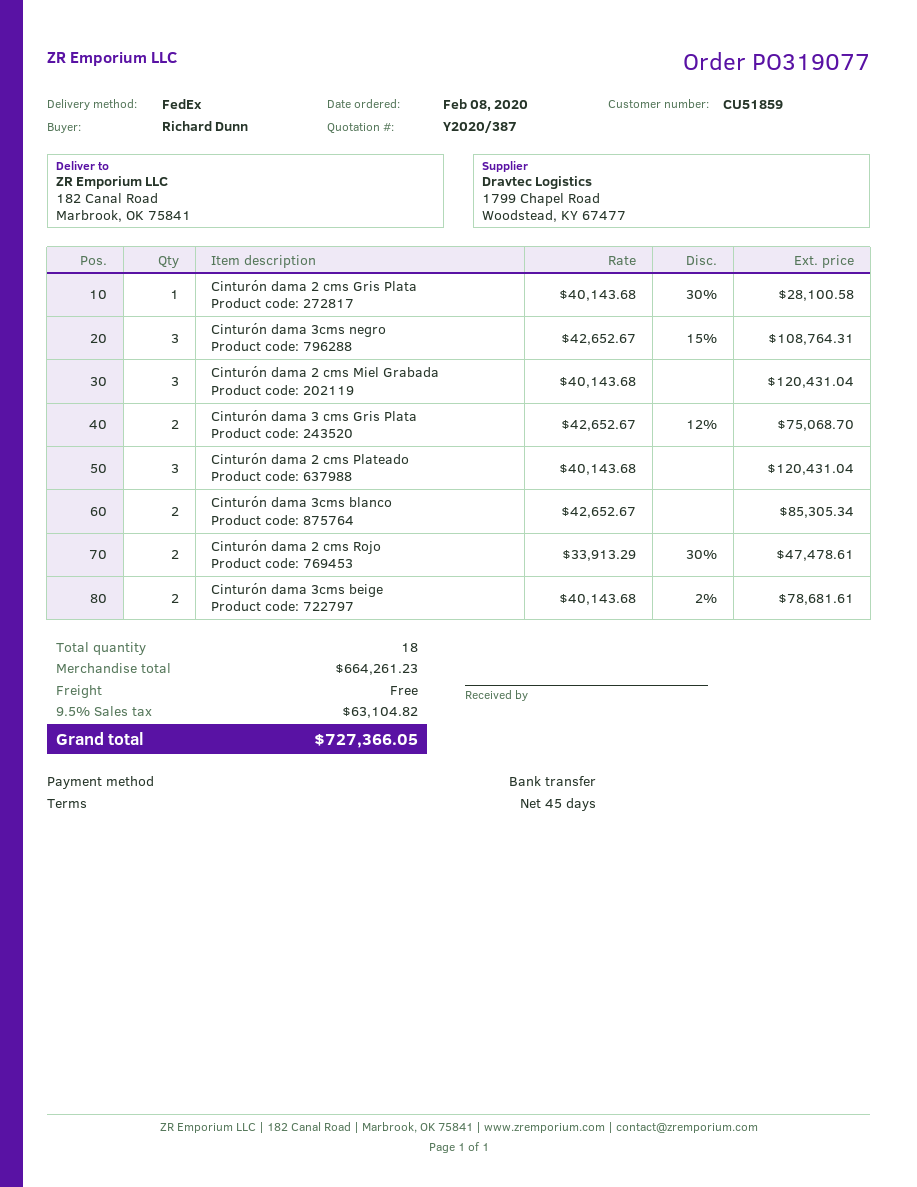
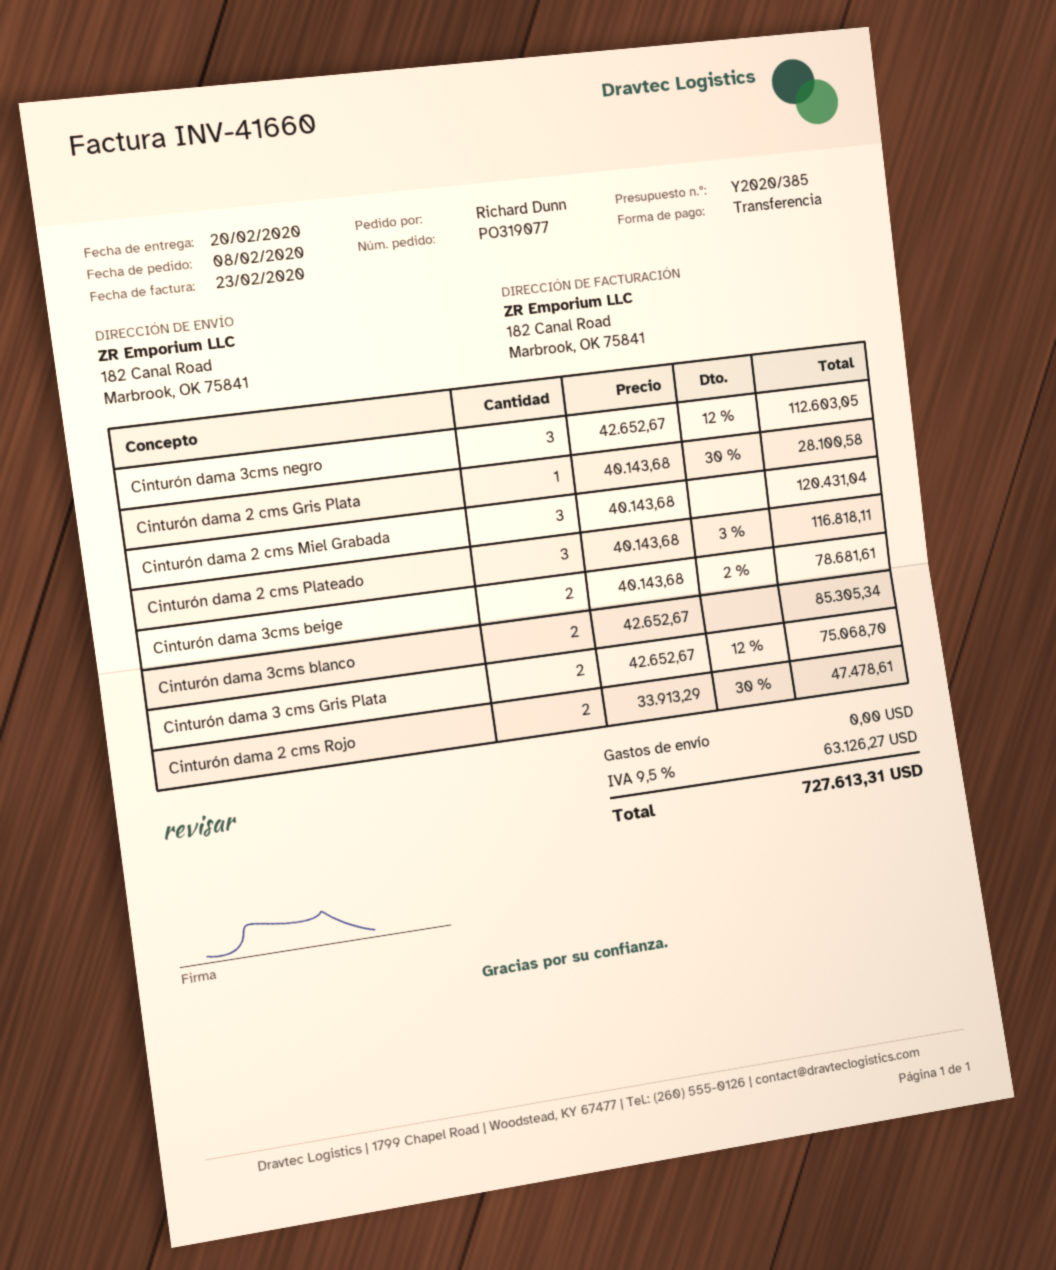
quote number: Y2020/387 -> Y2020/385
Cinturón dama 3cms negro: 3 x 42652.67 - 15% = 108764.31 -> 3 x 42652.67 - 12% = 112603.05
Cinturón dama 2 cms Plateado: 3 x 40143.68 = 120431.04 -> 3 x 40143.68 - 3% = 116818.11
tax: 9.5% = 63104.82 -> 9.5% = 63126.27
total: 727366.05 -> 727613.31

